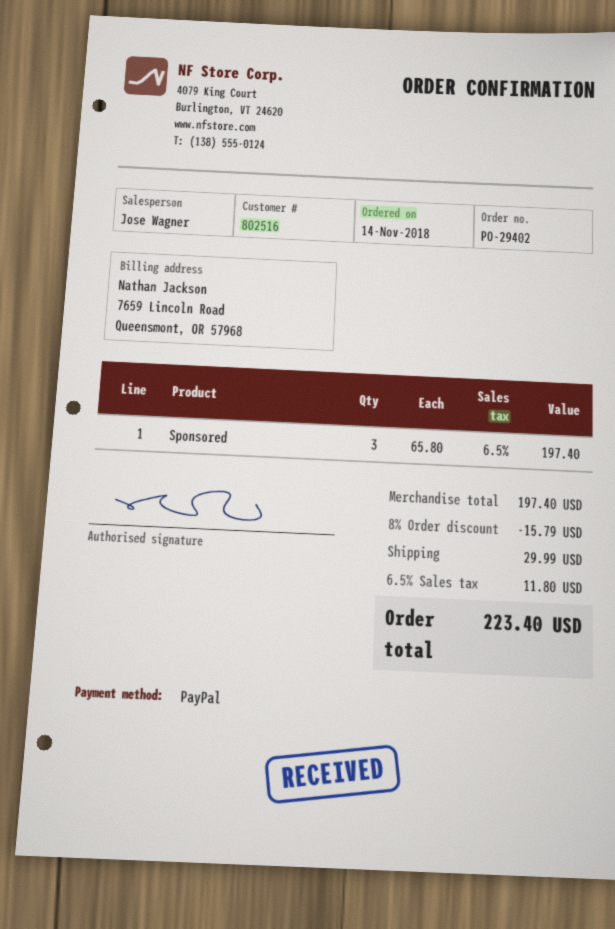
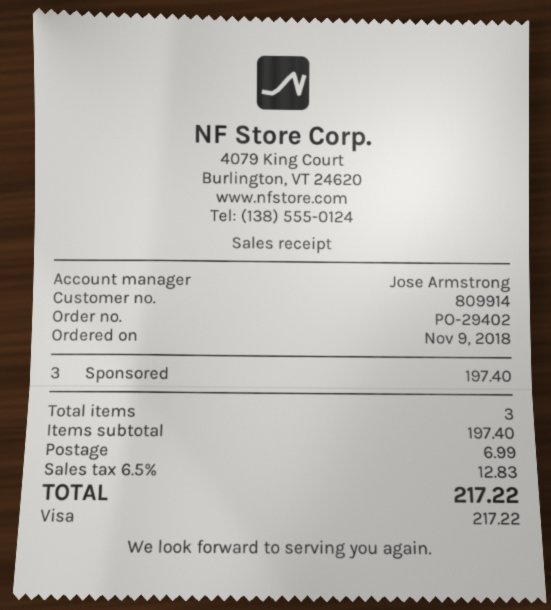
order date: 2018-11-14 -> 2018-11-09
customer number: 802516 -> 809914
sales rep: Jose Wagner -> Jose Armstrong
payment method: PayPal -> Visa
discount: 8% = 15.79 -> none
shipping: 29.99 -> 6.99
tax: 6.5% = 11.80 -> 6.5% = 12.83
total: 223.40 -> 217.22

